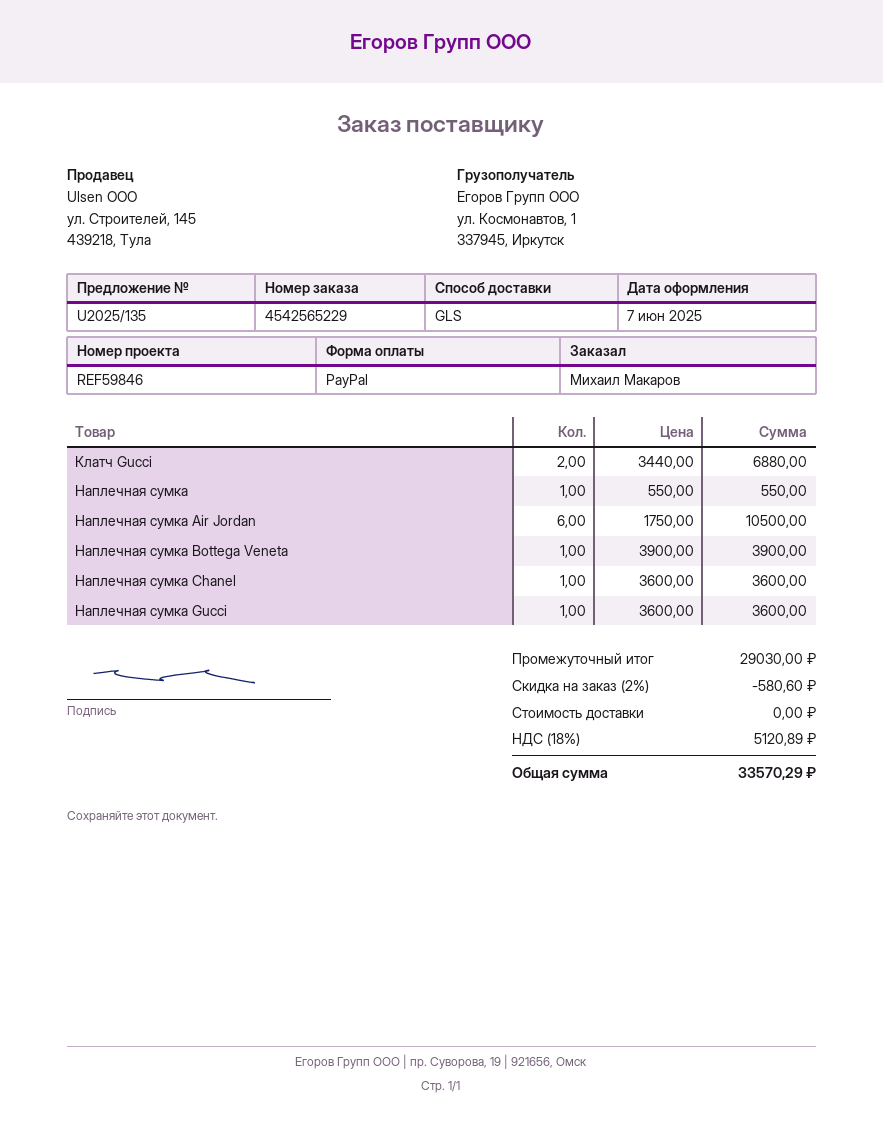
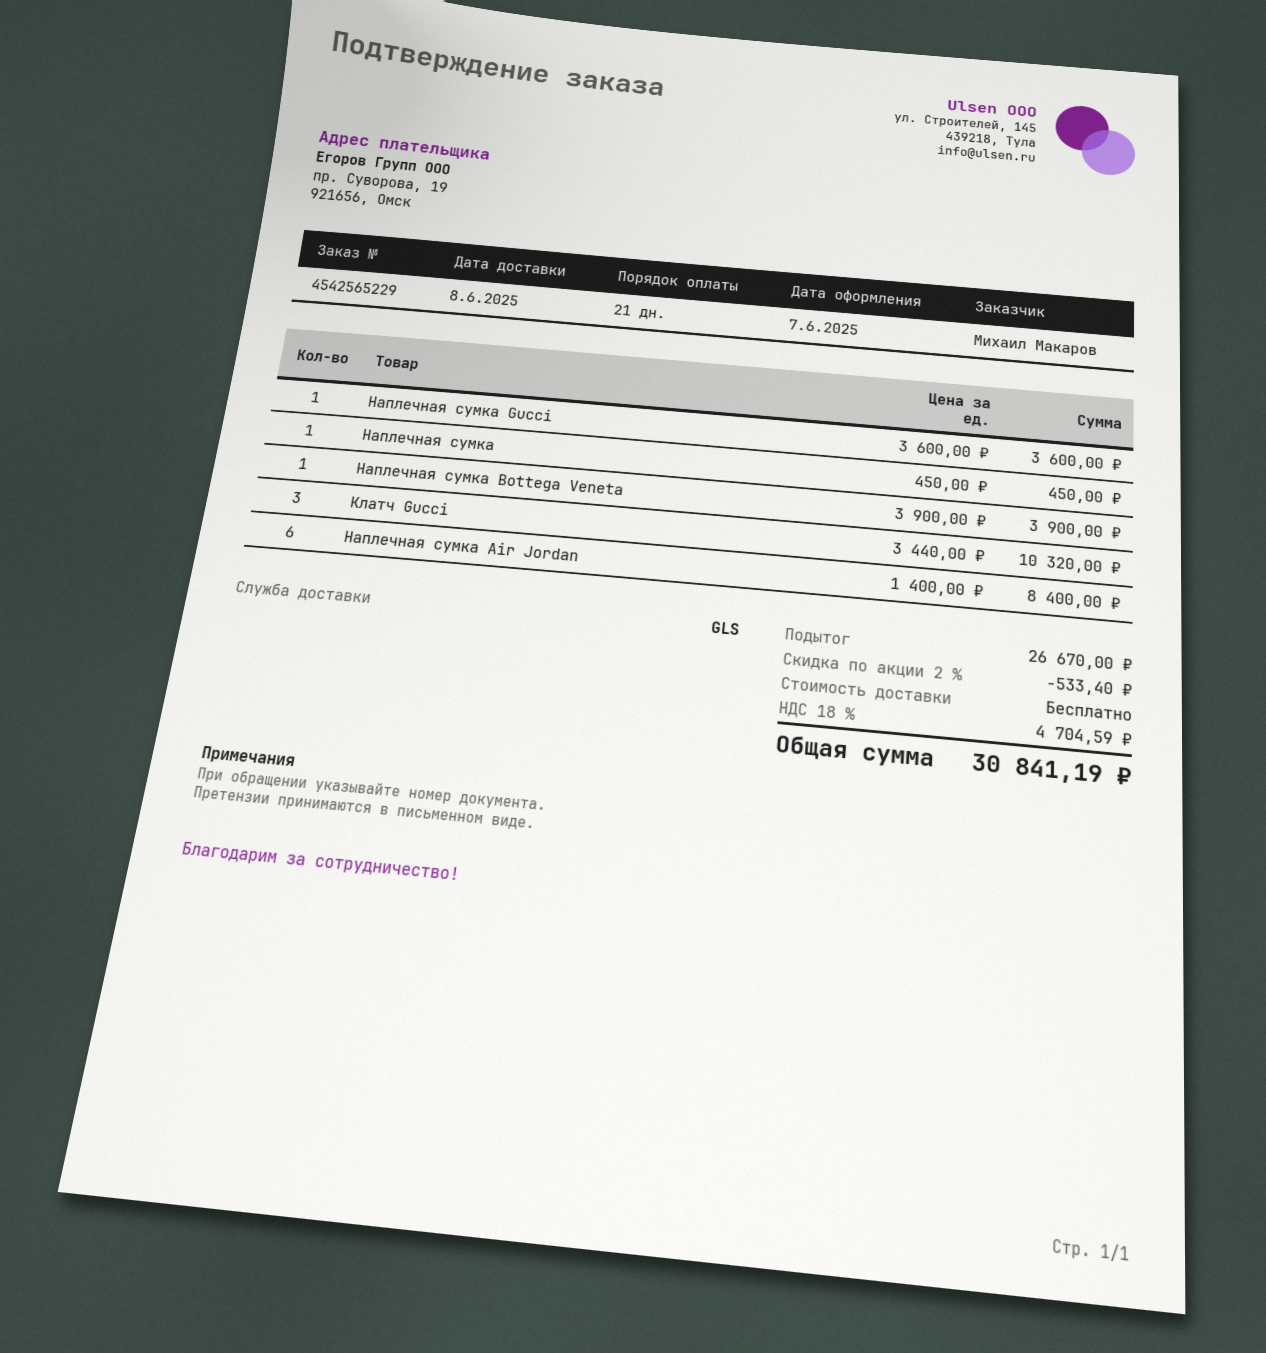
Клатч Gucci: 2 x 3440.00 = 6880.00 -> 3 x 3440.00 = 10320.00
Наплечная сумка: 1 x 550.00 = 550.00 -> 1 x 450.00 = 450.00
Наплечная сумка Air Jordan: 6 x 1750.00 = 10500.00 -> 6 x 1400.00 = 8400.00
Наплечная сумка Chanel: 1 x 3600.00 = 3600.00 -> none
subtotal: 29030.00 -> 26670.00
discount: 2% = 580.60 -> 2% = 533.40
tax: 18% = 5120.89 -> 18% = 4704.59
total: 33570.29 -> 30841.19

